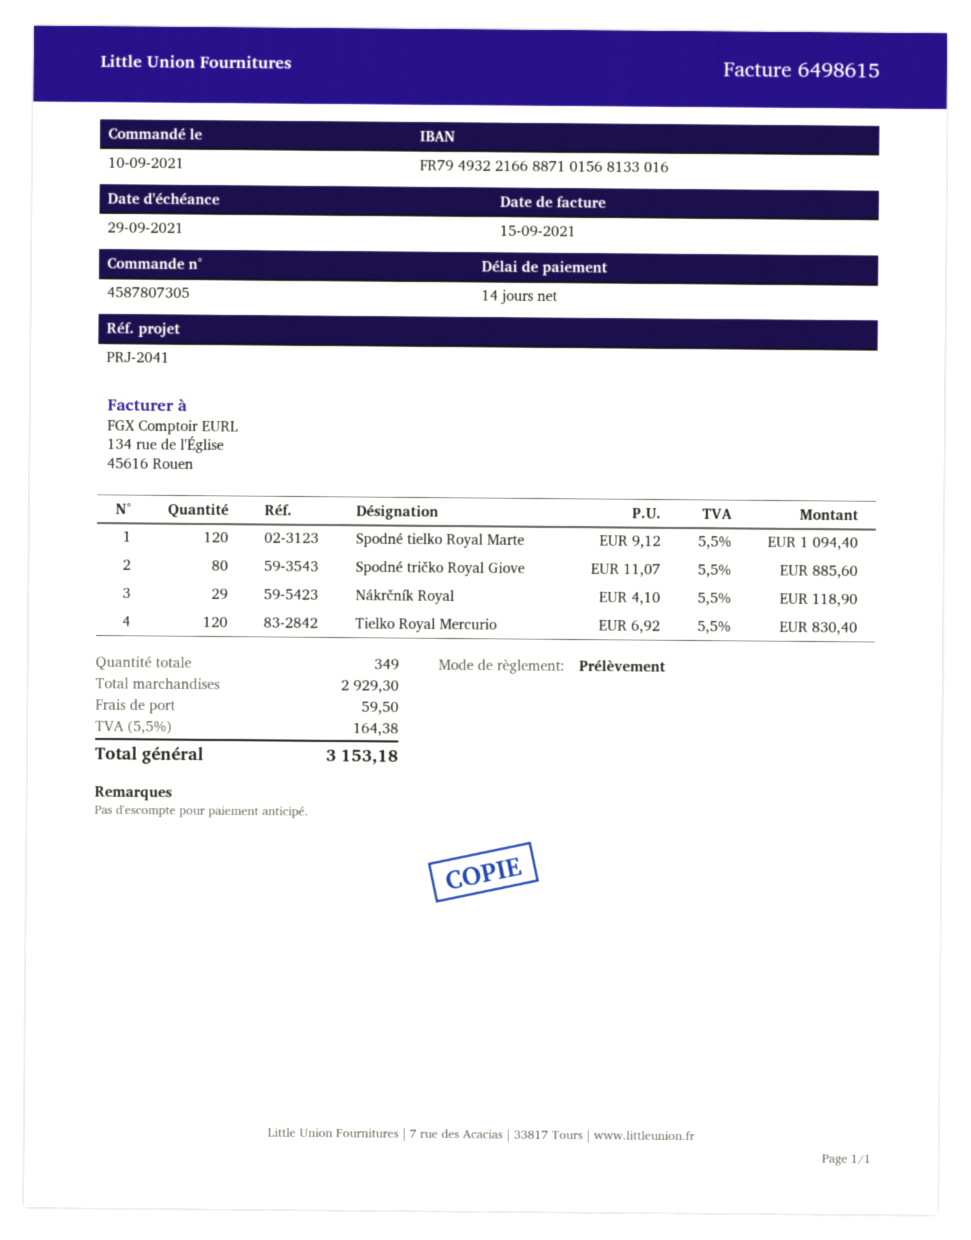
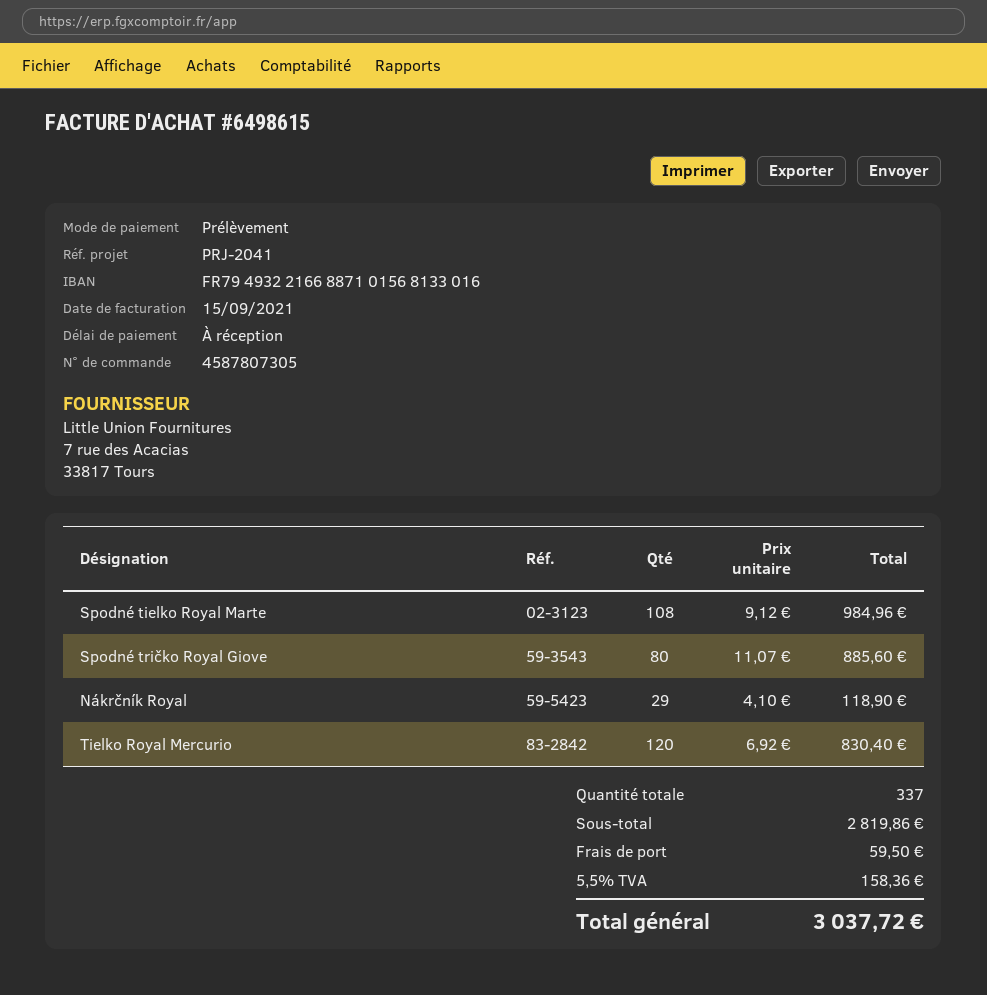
payment terms: 14 days -> on receipt
Spodné tielko Royal Marte: 120 x 9.12 = 1094.40 -> 108 x 9.12 = 984.96
total quantity: 349 -> 337
subtotal: 2929.30 -> 2819.86
tax: 5.5% = 164.38 -> 5.5% = 158.36
total: 3153.18 -> 3037.72

